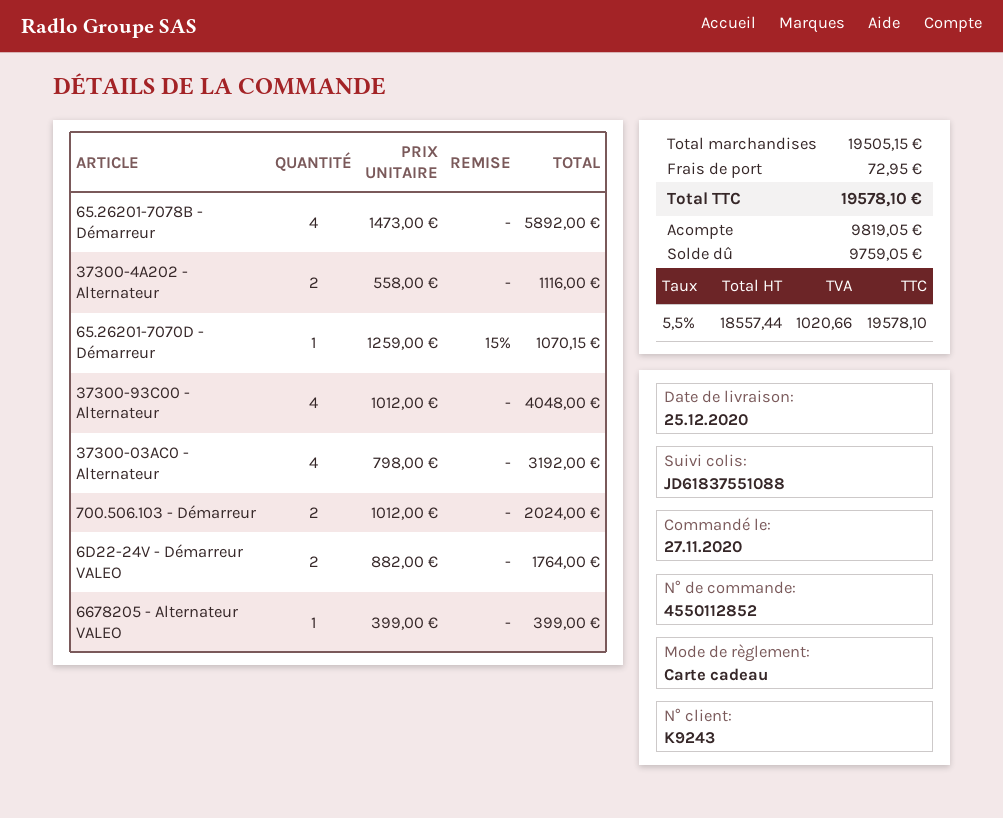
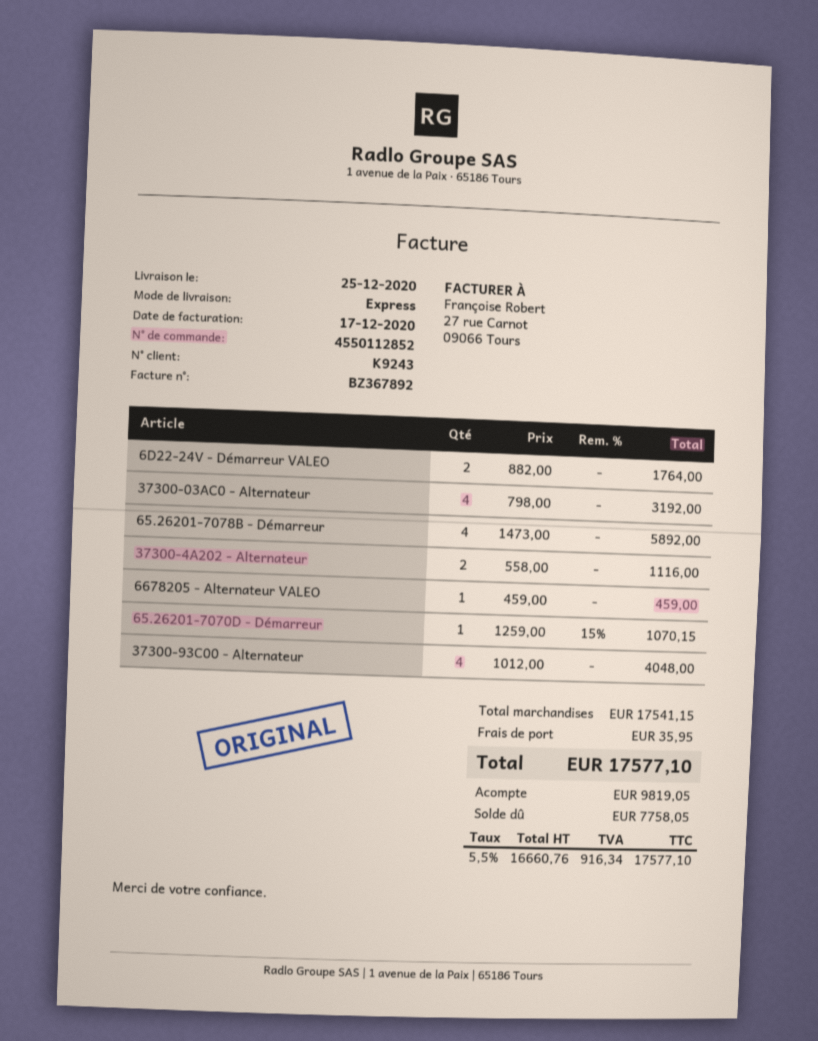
700.506.103 - Démarreur: 2 x 1012.00 = 2024.00 -> none
6678205 - Alternateur VALEO: 1 x 399.00 = 399.00 -> 1 x 459.00 = 459.00
subtotal: 19505.15 -> 17541.15
shipping: 72.95 -> 35.95
net: 18557.44 -> 16660.76
tax: 5.5% = 1020.66 -> 5.5% = 916.34
total: 19578.10 -> 17577.10
balance: 9759.05 -> 7758.05

